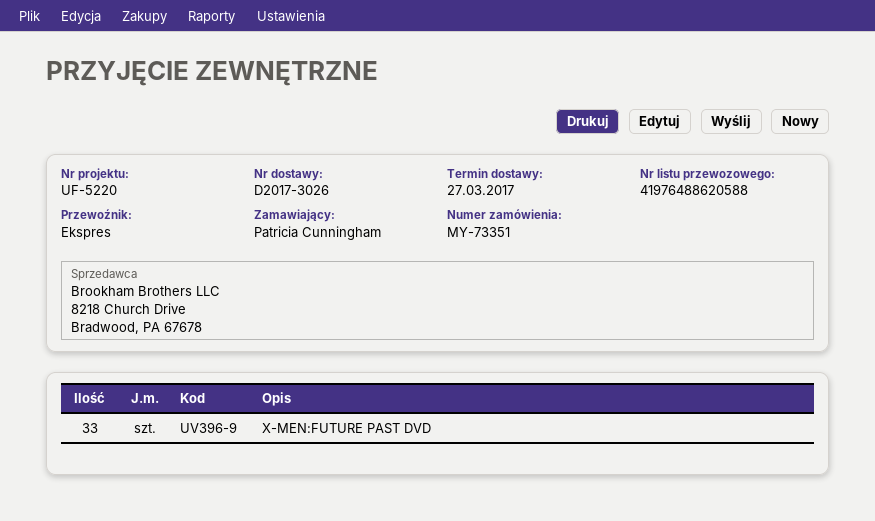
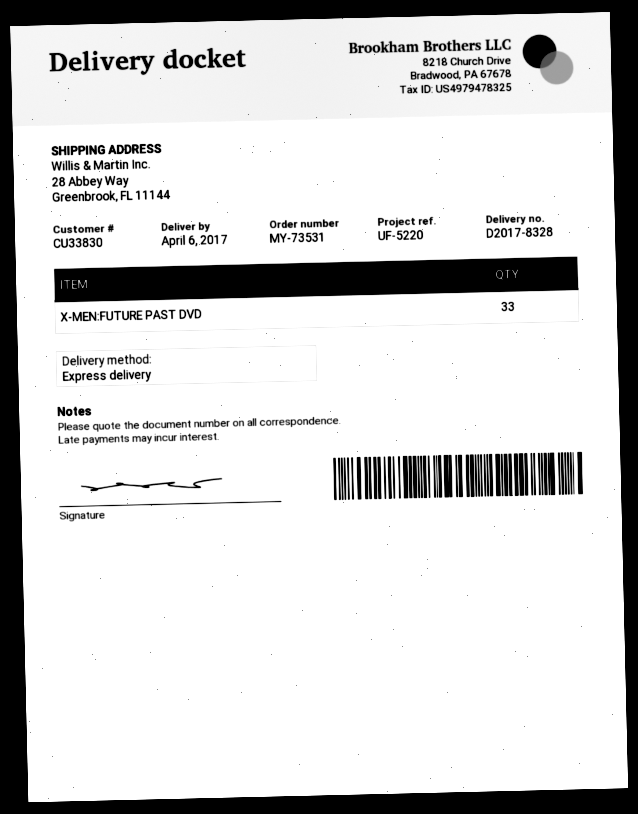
order number: MY-73351 -> MY-73531
delivery note number: D2017-3026 -> D2017-8328
delivery date: 2017-03-27 -> 2017-04-06

